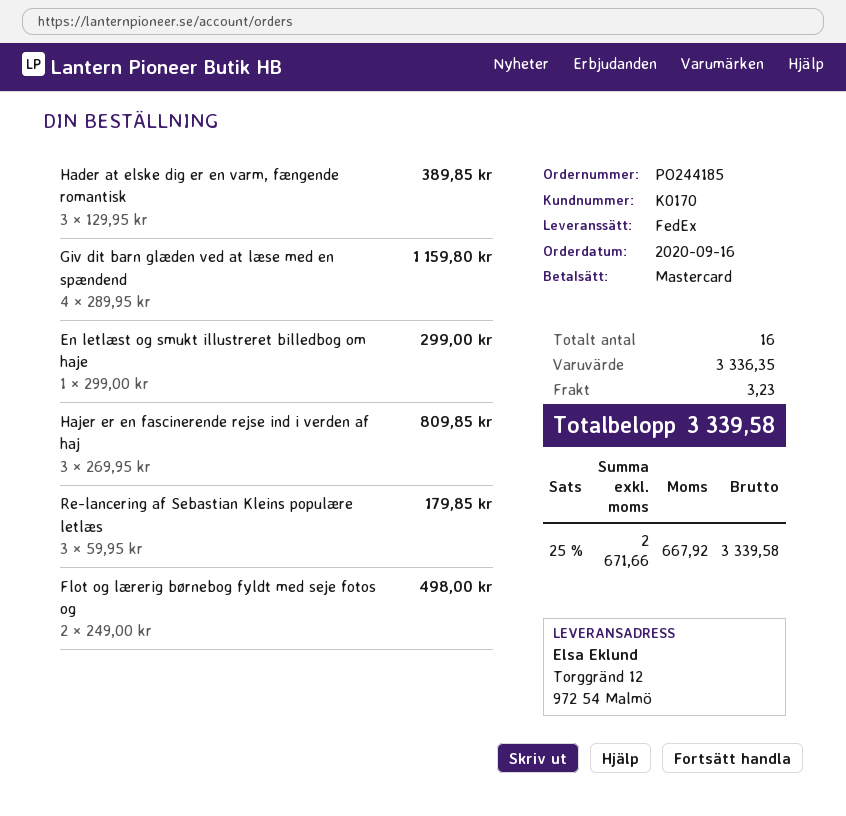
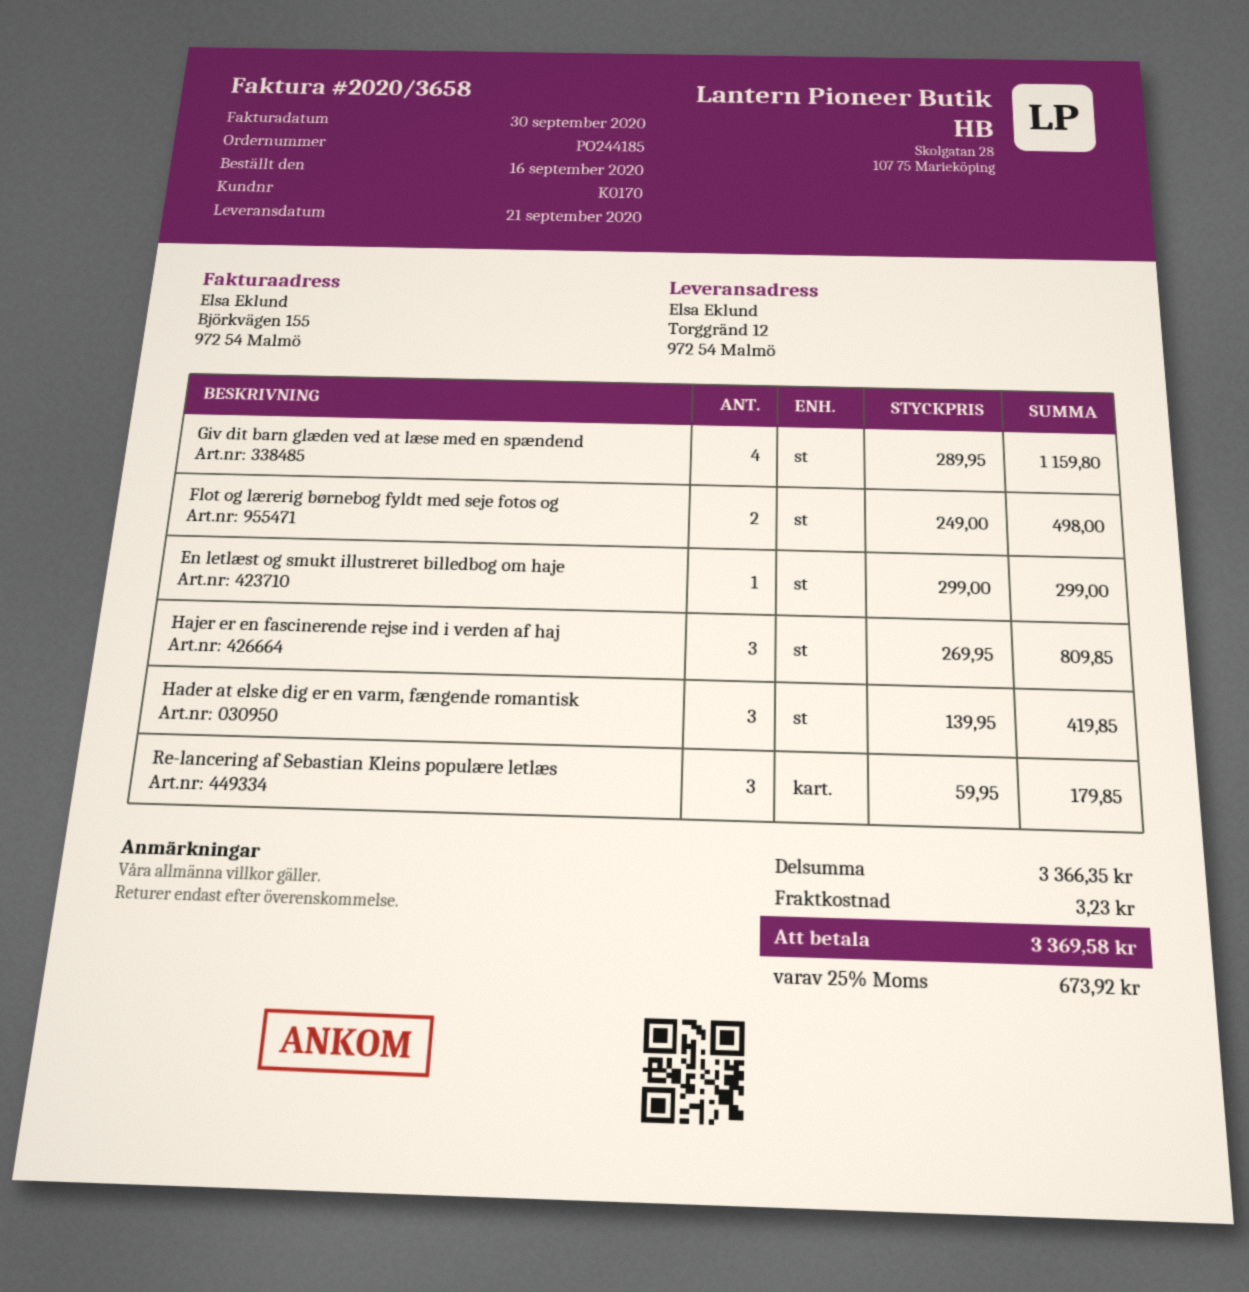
Hader at elske dig er en varm, fængende romantisk: 3 x 129.95 = 389.85 -> 3 x 139.95 = 419.85
subtotal: 3336.35 -> 3366.35
tax: 25% = 667.92 -> 25% = 673.92
total: 3339.58 -> 3369.58

